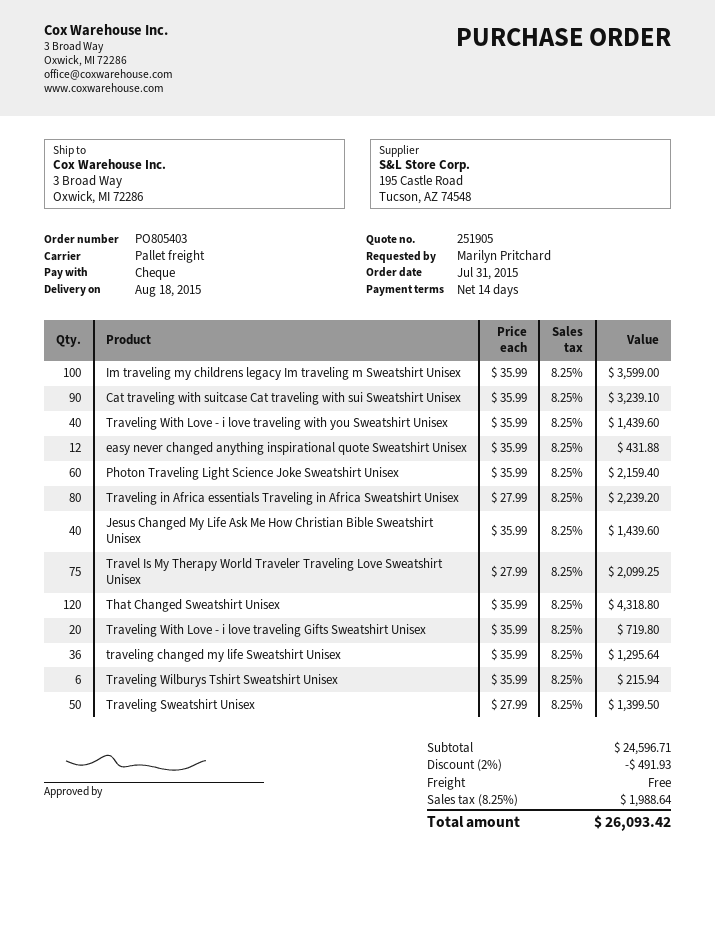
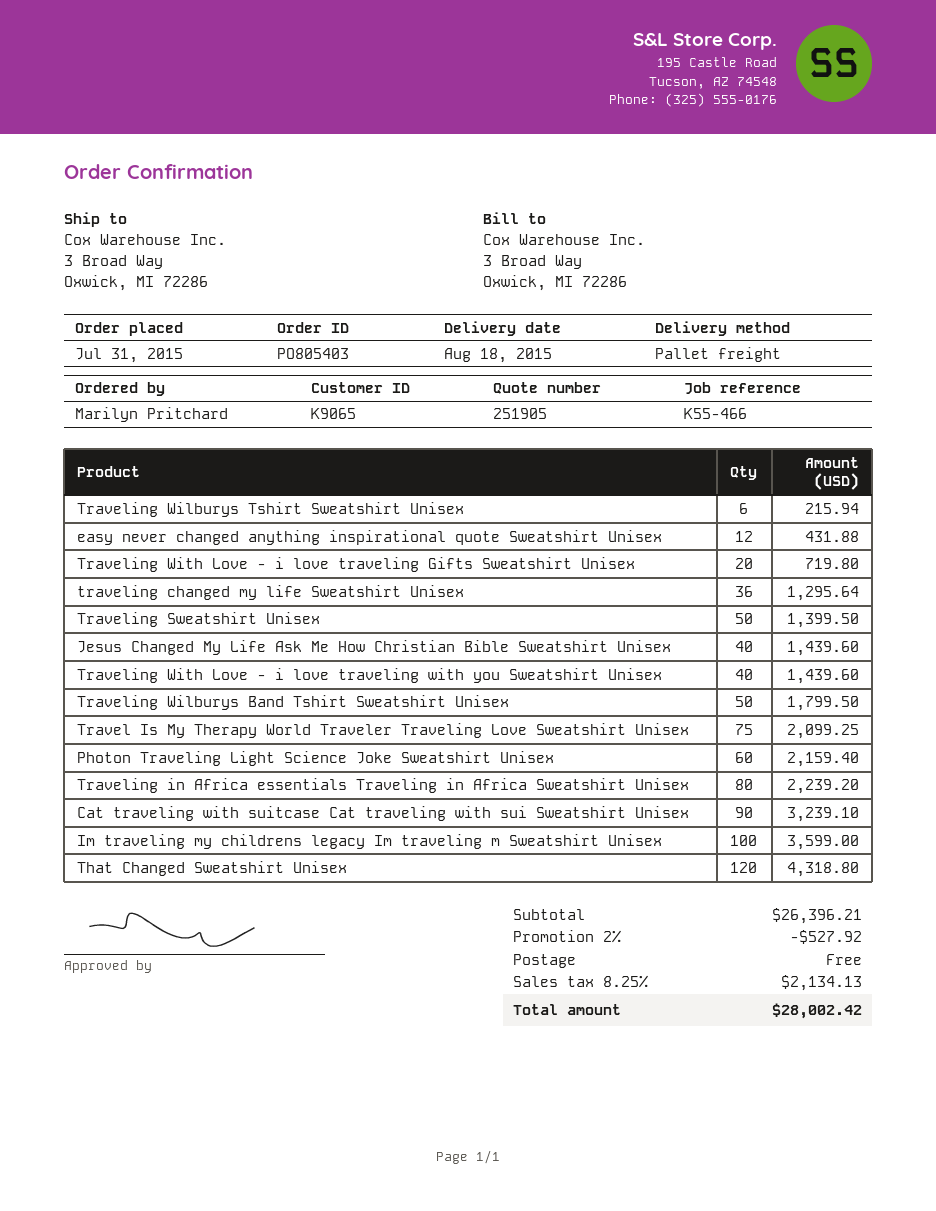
Traveling Wilburys Band Tshirt Sweatshirt Unisex: none -> 50 for 1799.50
subtotal: 24596.71 -> 26396.21
discount: 2% = 491.93 -> 2% = 527.92
tax: 8.25% = 1988.64 -> 8.25% = 2134.13
total: 26093.42 -> 28002.42

